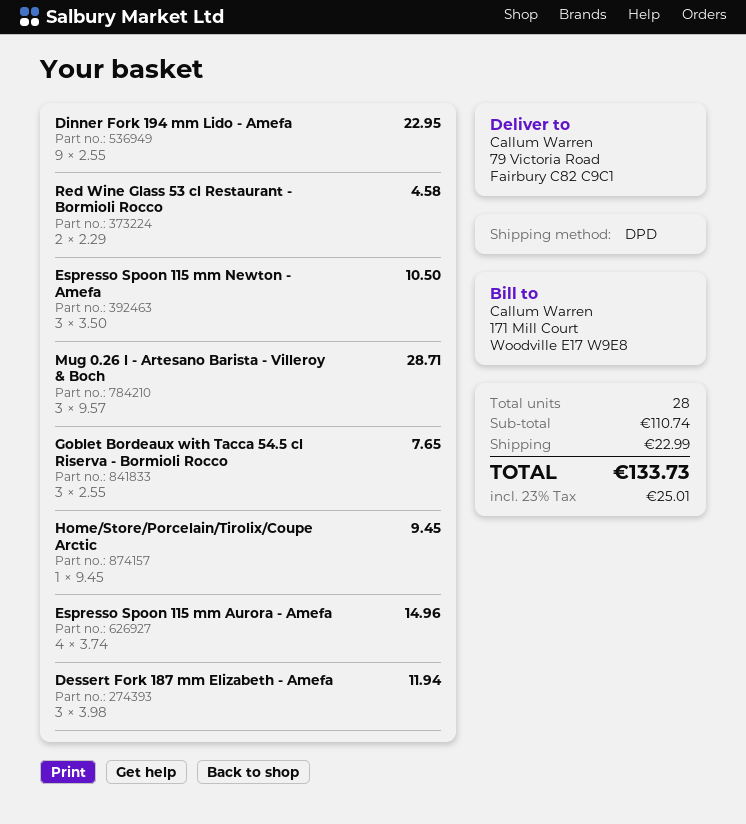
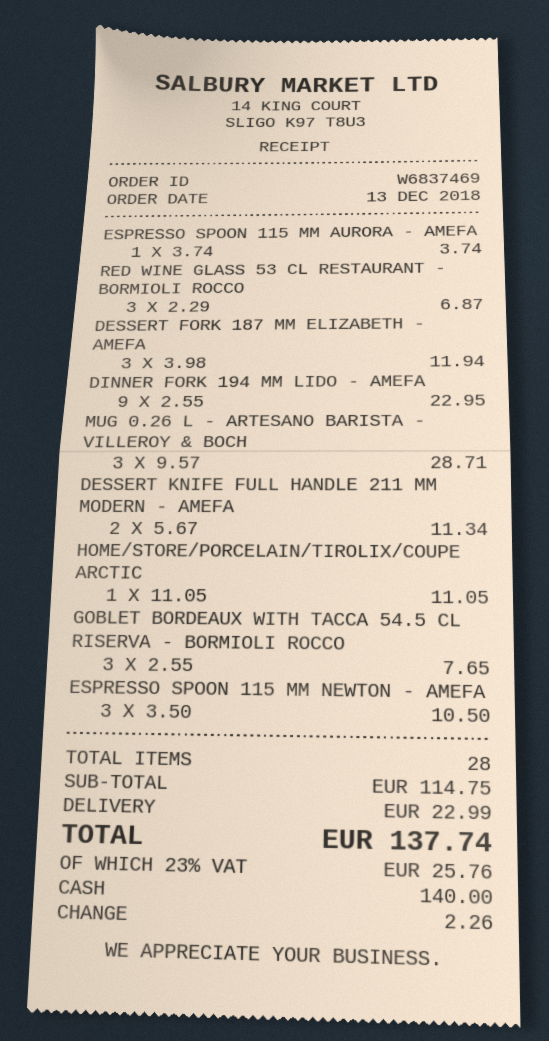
Red Wine Glass 53 cl Restaurant - Bormioli Rocco: 2 x 2.29 = 4.58 -> 3 x 2.29 = 6.87
Home/Store/Porcelain/Tirolix/Coupe Arctic: 1 x 9.45 = 9.45 -> 1 x 11.05 = 11.05
Espresso Spoon 115 mm Aurora - Amefa: 4 x 3.74 = 14.96 -> 1 x 3.74 = 3.74
DESSERT KNIFE FULL HANDLE 211 MM MODERN - AMEFA: none -> 2 x 5.67 = 11.34
subtotal: 110.74 -> 114.75
tax: 23% = 25.01 -> 23% = 25.76
total: 133.73 -> 137.74

